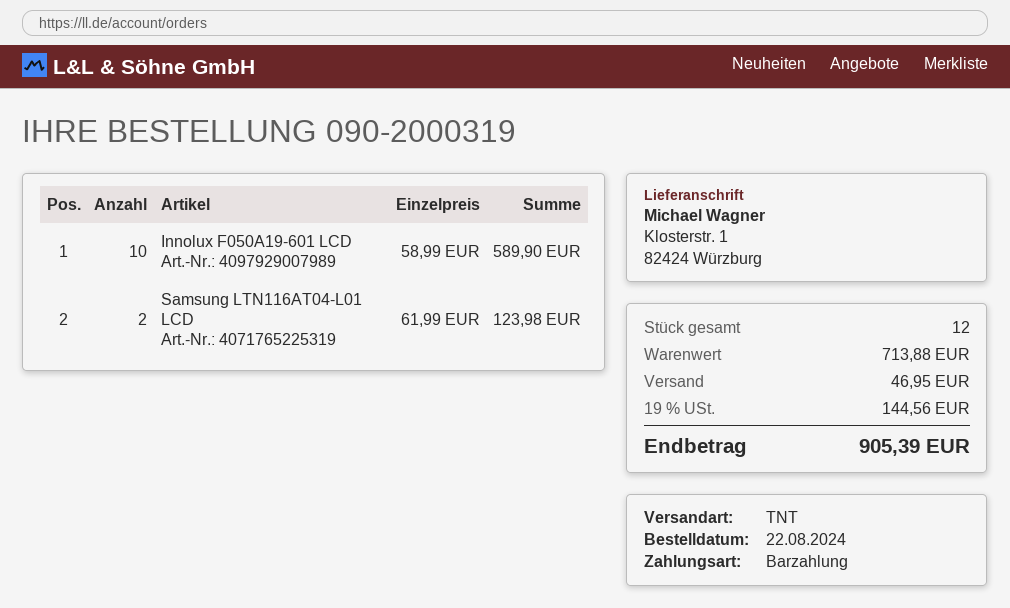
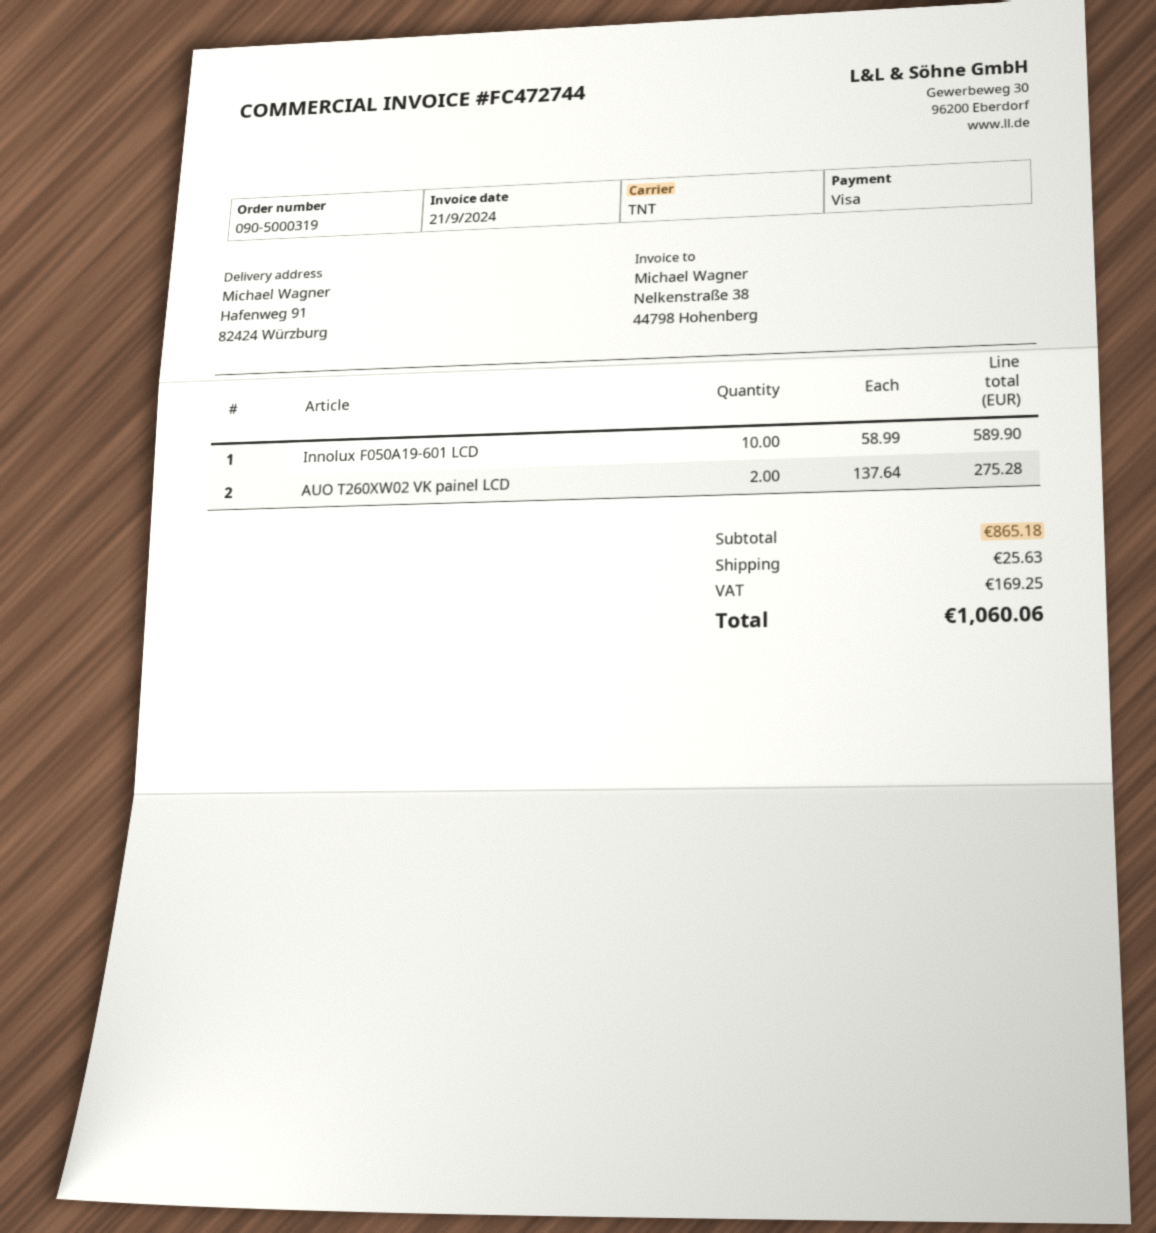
order number: 090-2000319 -> 090-5000319
payment method: cash -> Visa
ship to: Klosterstr. 1, 82424 Würzburg -> Hafenweg 91, 82424 Würzburg
Samsung LTN116AT04-L01 LCD: 2 x 61.99 = 123.98 -> none
AUO T260XW02 VK painel LCD: none -> 2 x 137.64 = 275.28
subtotal: 713.88 -> 865.18
shipping: 46.95 -> 25.63
tax: 144.56 -> 169.25
total: 905.39 -> 1060.06

